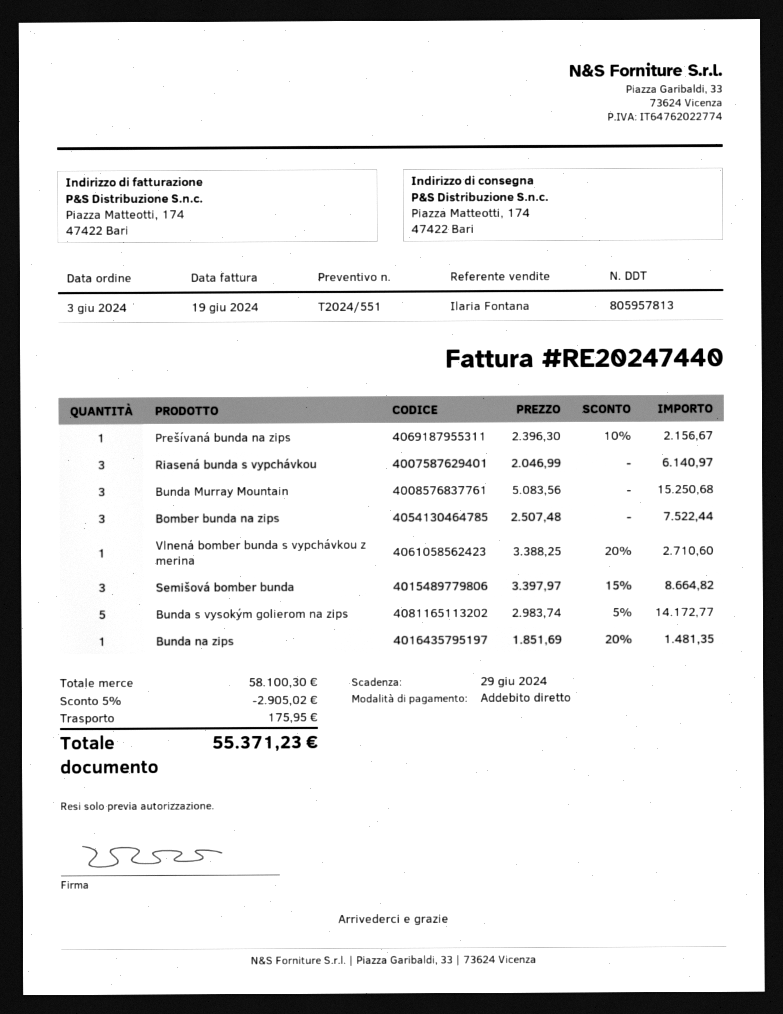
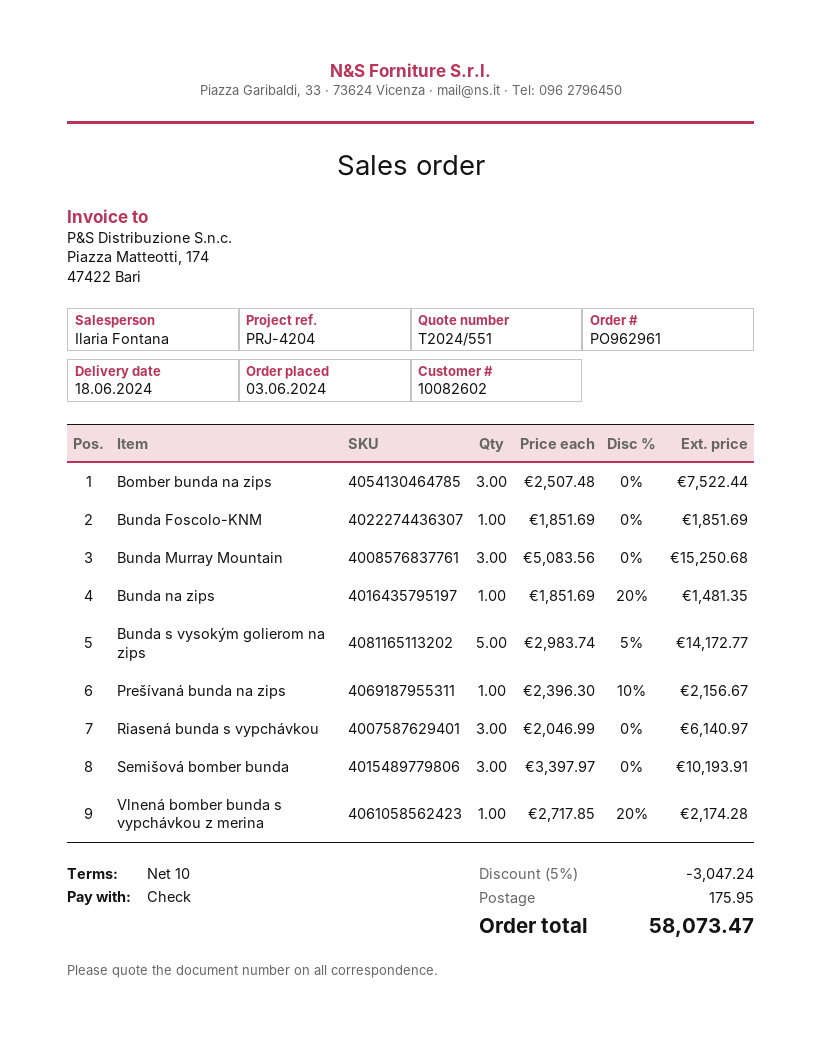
payment method: direct debit -> cheque
Vlnená bomber bunda s vypchávkou z merina: 1 x 3388.25 - 20% = 2710.60 -> 1 x 2717.85 - 20% = 2174.28
Semišová bomber bunda: 3 x 3397.97 - 15% = 8664.82 -> 3 x 3397.97 = 10193.91
Bunda Foscolo-KNM: none -> 1 x 1851.69 = 1851.69
discount: 5% = 2905.02 -> 5% = 3047.24
total: 55371.23 -> 58073.47

